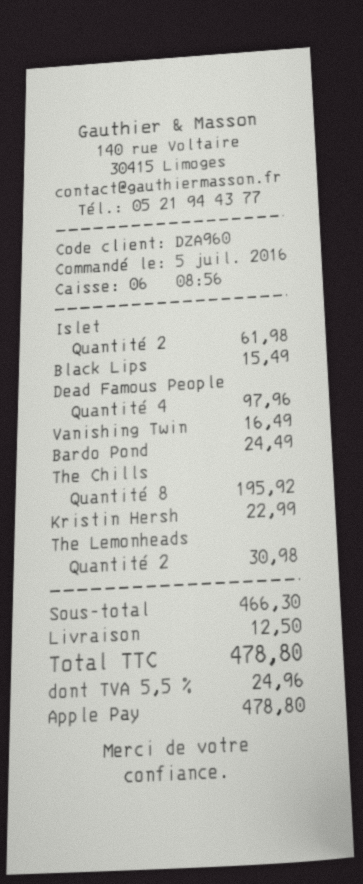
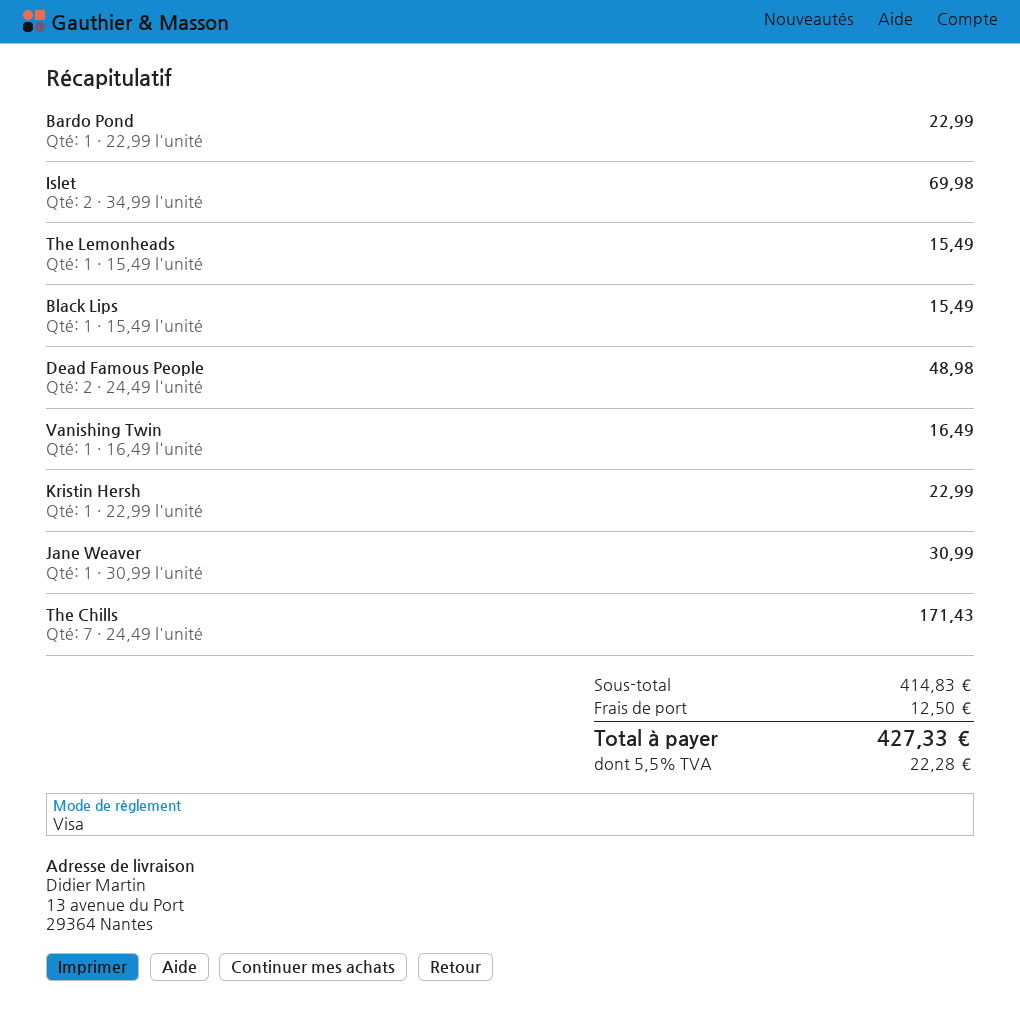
payment method: Apple Pay -> Visa
Islet: 2 for 61.98 -> 2 for 69.98
Dead Famous People: 4 for 97.96 -> 2 for 48.98
Bardo Pond: 1 for 24.49 -> 1 for 22.99
The Chills: 8 for 195.92 -> 7 for 171.43
The Lemonheads: 2 for 30.98 -> 1 for 15.49
Jane Weaver: none -> 1 for 30.99
subtotal: 466.30 -> 414.83
tax: 5.5% = 24.96 -> 5.5% = 22.28
total: 478.80 -> 427.33

